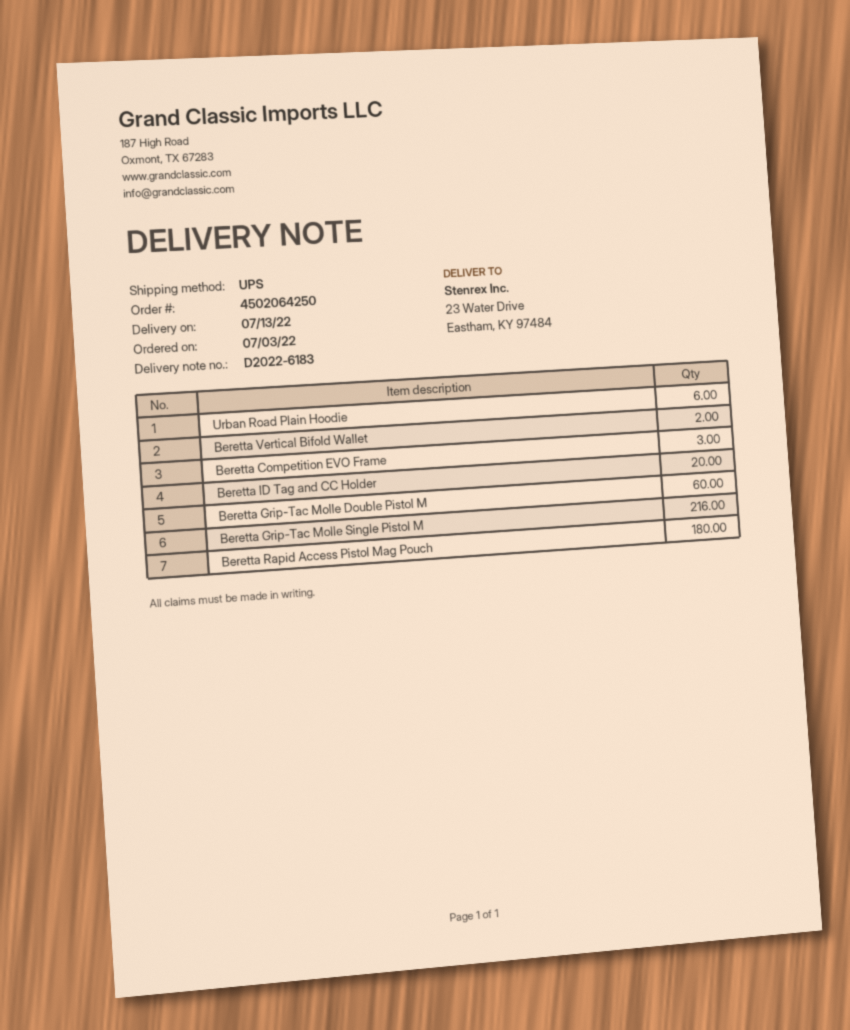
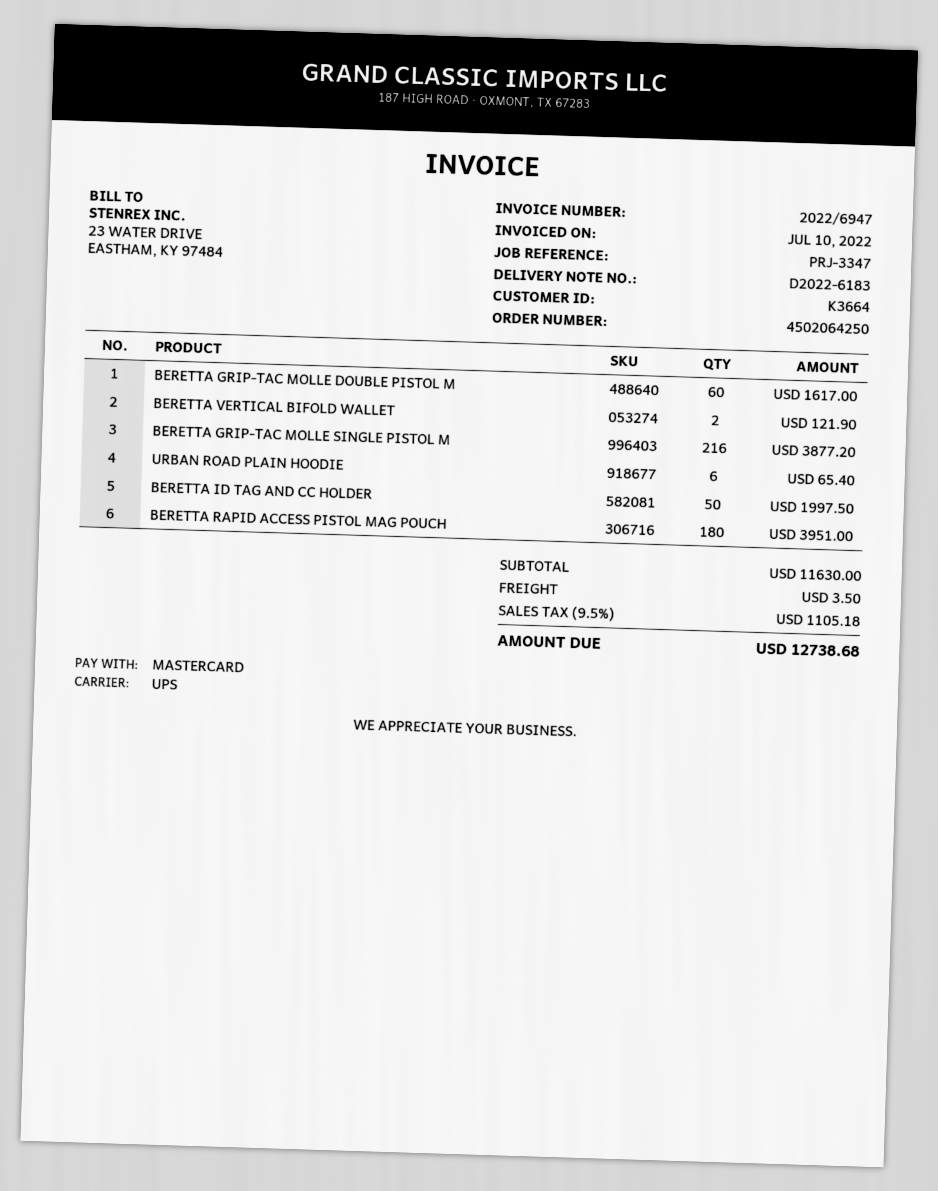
Beretta Competition EVO Frame: 3 -> none
Beretta ID Tag and CC Holder: 20 -> 50

